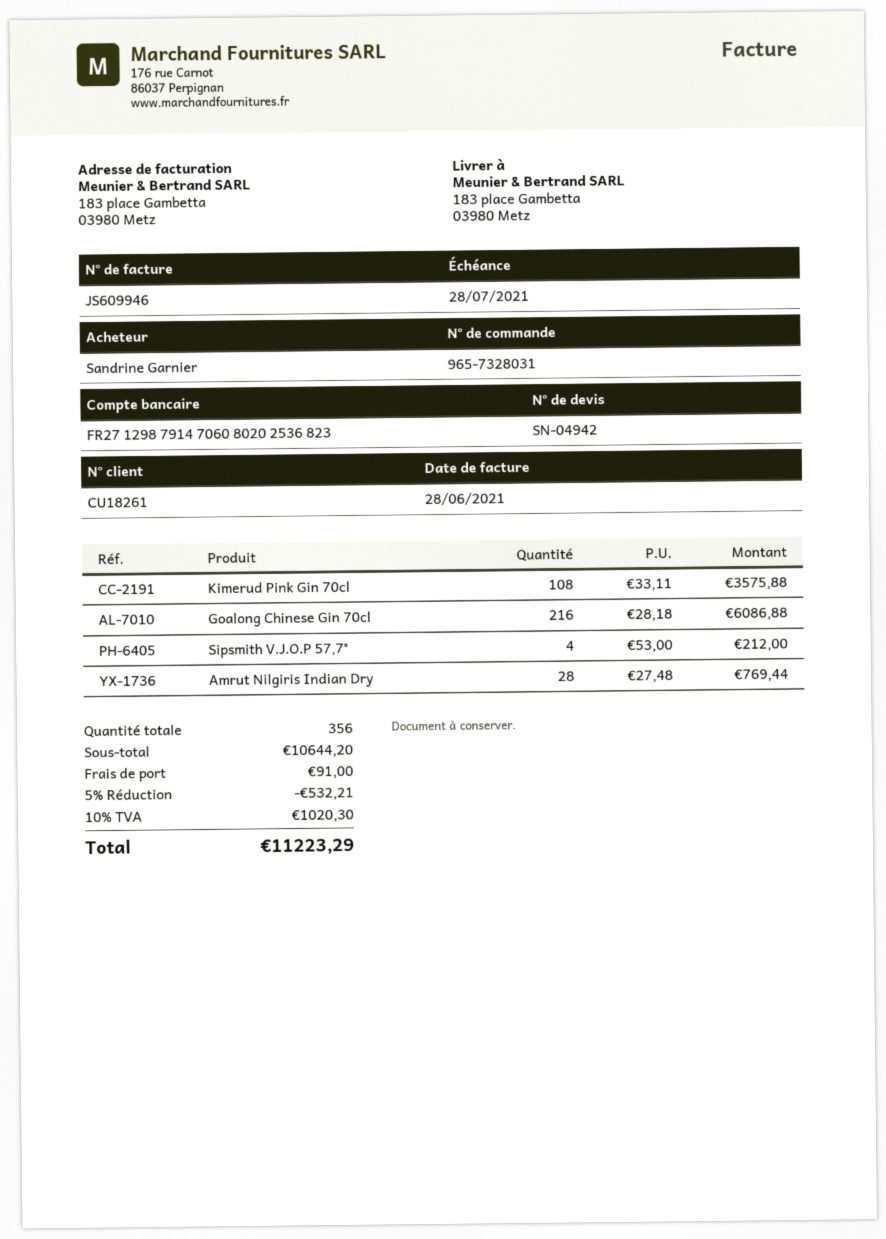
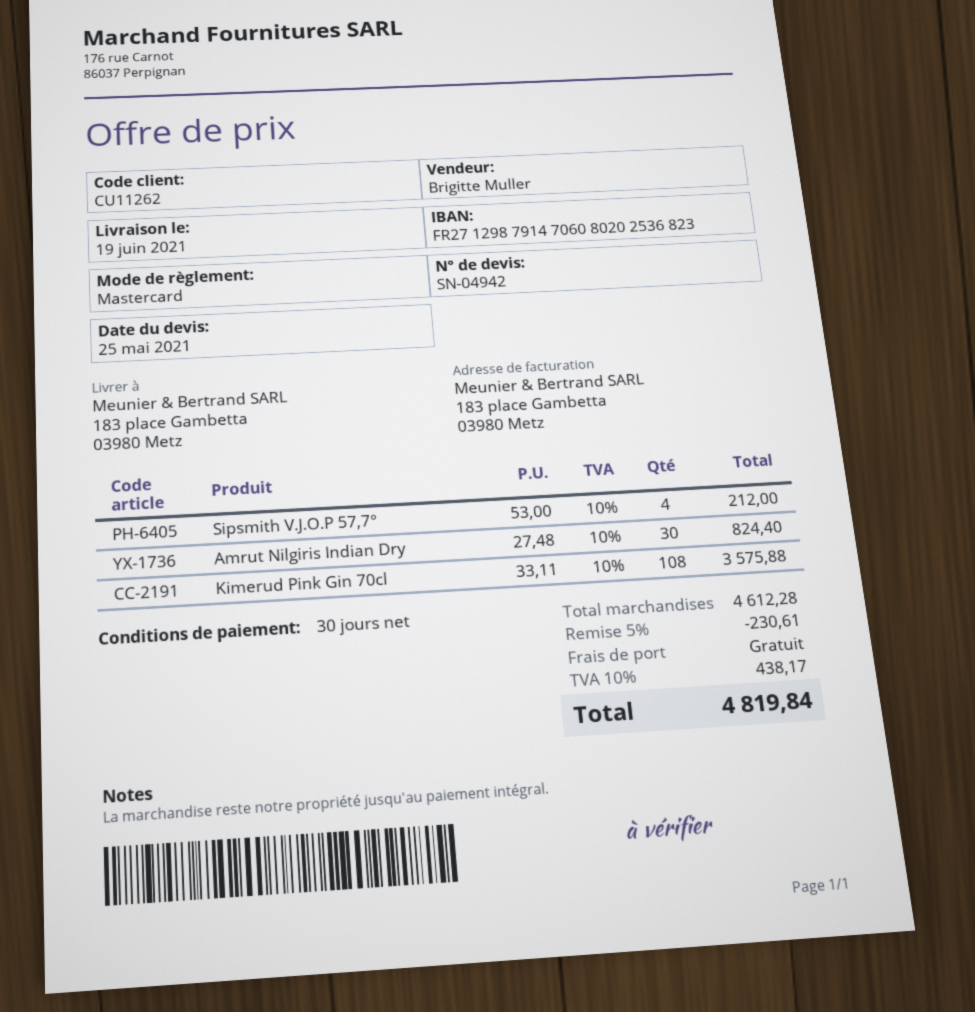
customer number: CU18261 -> CU11262
Goalong Chinese Gin 70cl: 216 x 28.18 = 6086.88 -> none
Amrut Nilgiris Indian Dry: 28 x 27.48 = 769.44 -> 30 x 27.48 = 824.40
subtotal: 10644.20 -> 4612.28
discount: 5% = 532.21 -> 5% = 230.61
shipping: 91.00 -> 0.00
tax: 10% = 1020.30 -> 10% = 438.17
total: 11223.29 -> 4819.84

